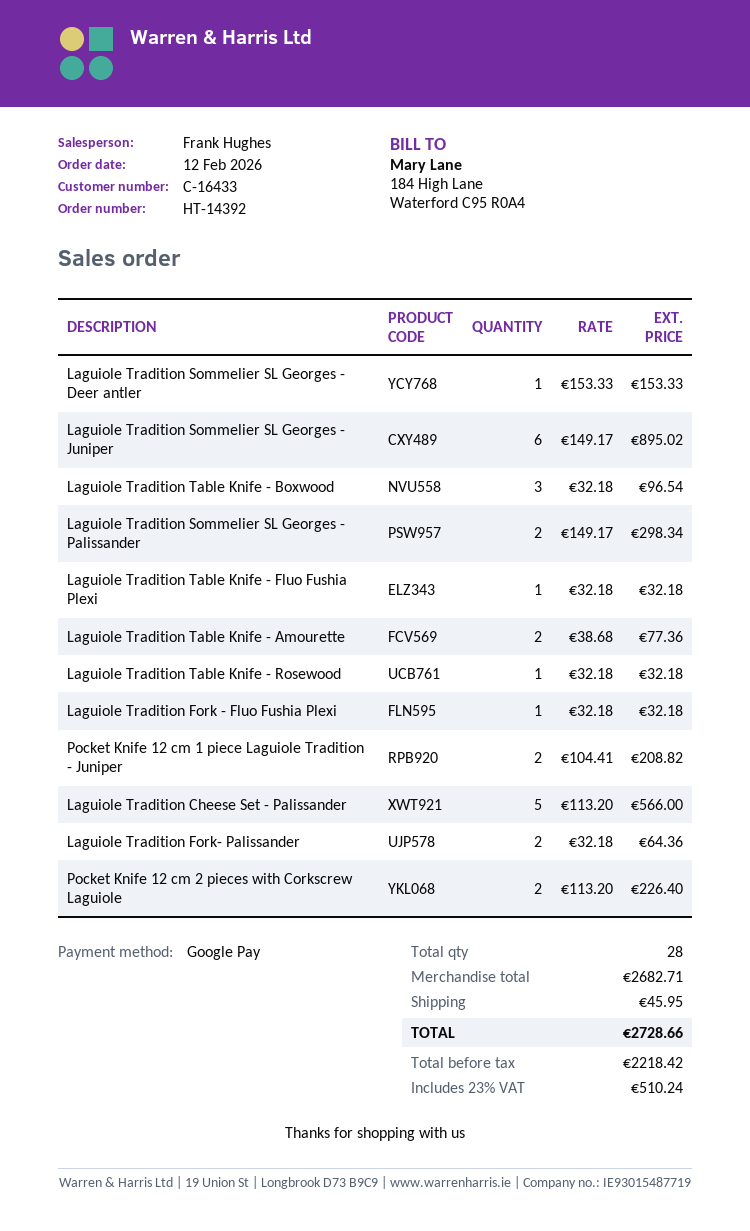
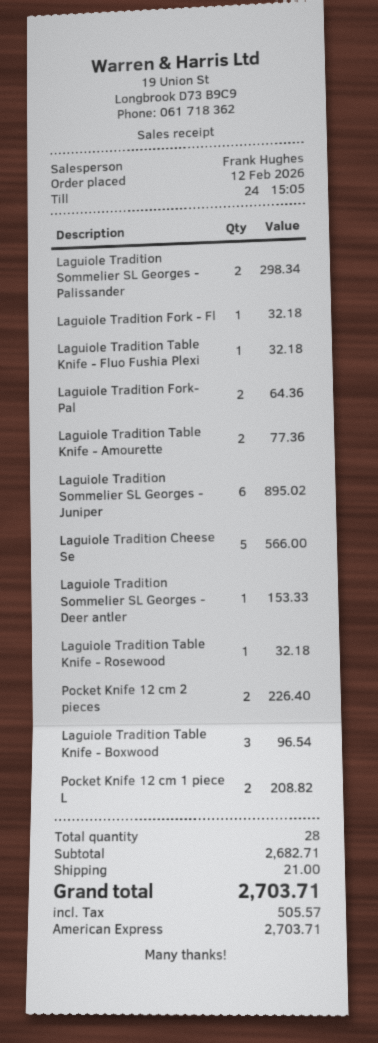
payment method: Google Pay -> American Express
shipping: 45.95 -> 21.00
tax: 510.24 -> 505.57
total: 2728.66 -> 2703.71

